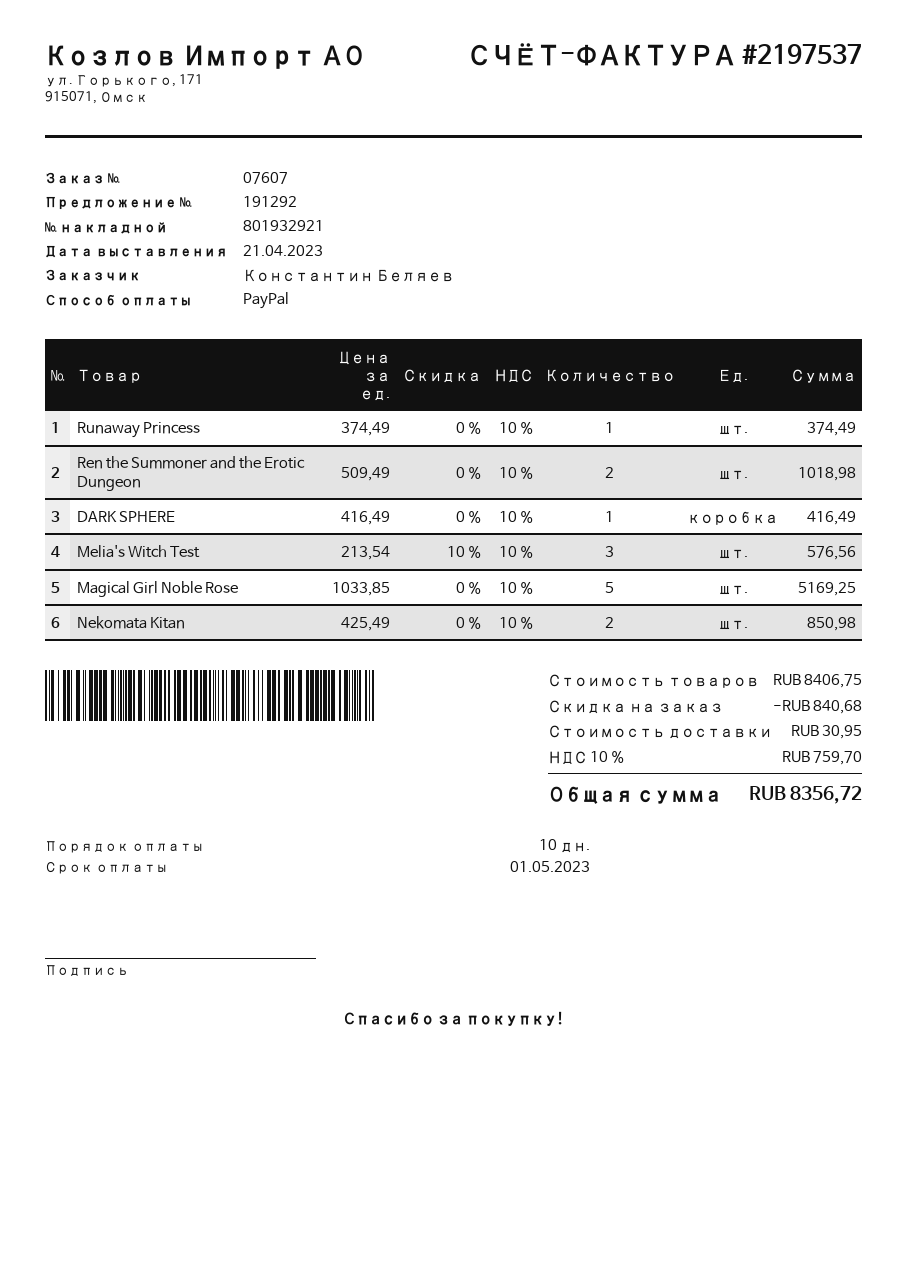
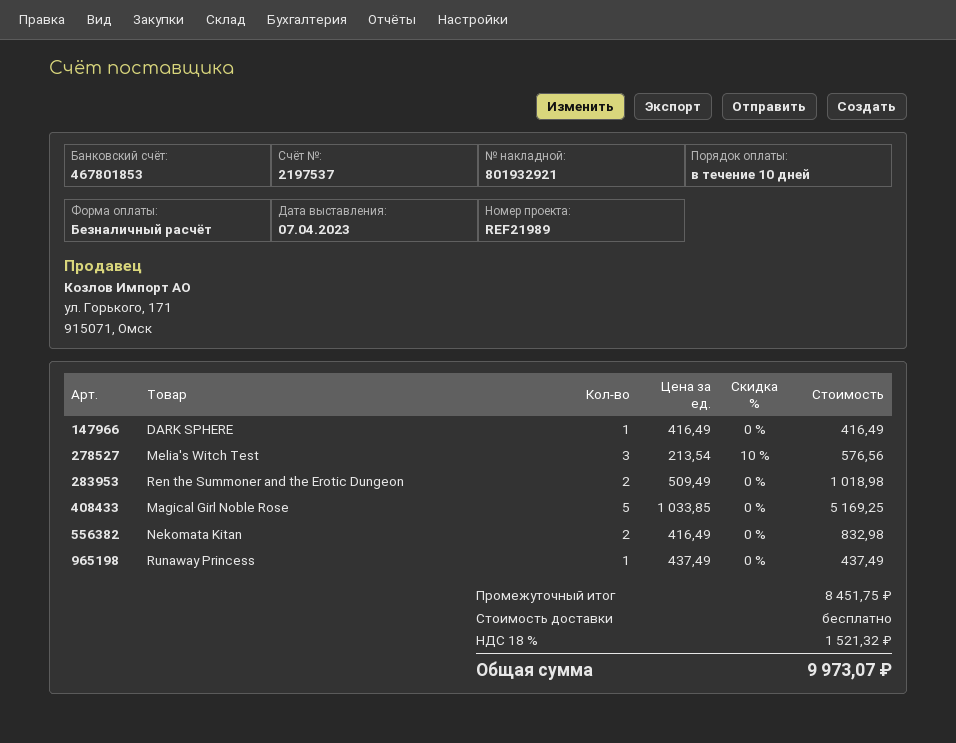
invoice date: 2023-04-21 -> 2023-04-07
payment method: PayPal -> bank transfer
Runaway Princess: 1 x 374.49 = 374.49 -> 1 x 437.49 = 437.49
Nekomata Kitan: 2 x 425.49 = 850.98 -> 2 x 416.49 = 832.98
subtotal: 8406.75 -> 8451.75
discount: 840.68 -> none
shipping: 30.95 -> 0.00
tax: 10% = 759.70 -> 18% = 1521.32
total: 8356.72 -> 9973.07

